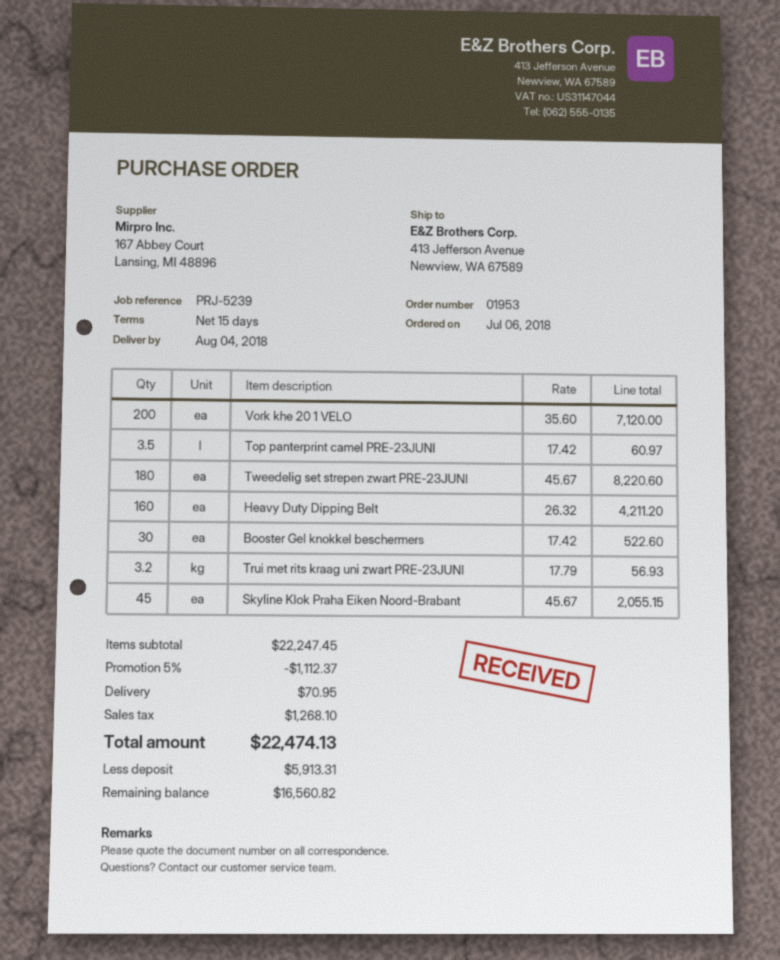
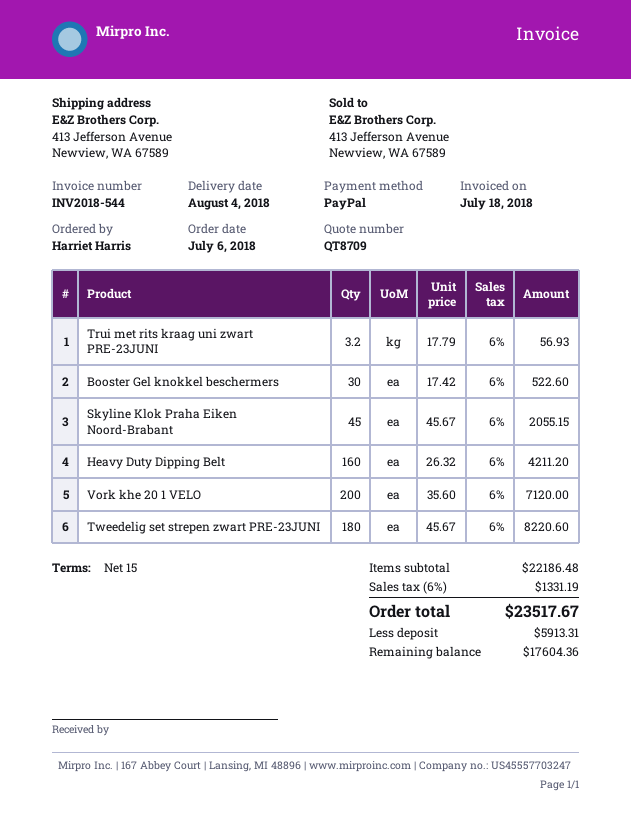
Top panterprint camel PRE-23JUNI: 3.5 x 17.42 = 60.97 -> none
subtotal: 22247.45 -> 22186.48
discount: 5% = 1112.37 -> none
shipping: 70.95 -> none
tax: 1268.10 -> 1331.19
total: 22474.13 -> 23517.67
balance: 16560.82 -> 17604.36

